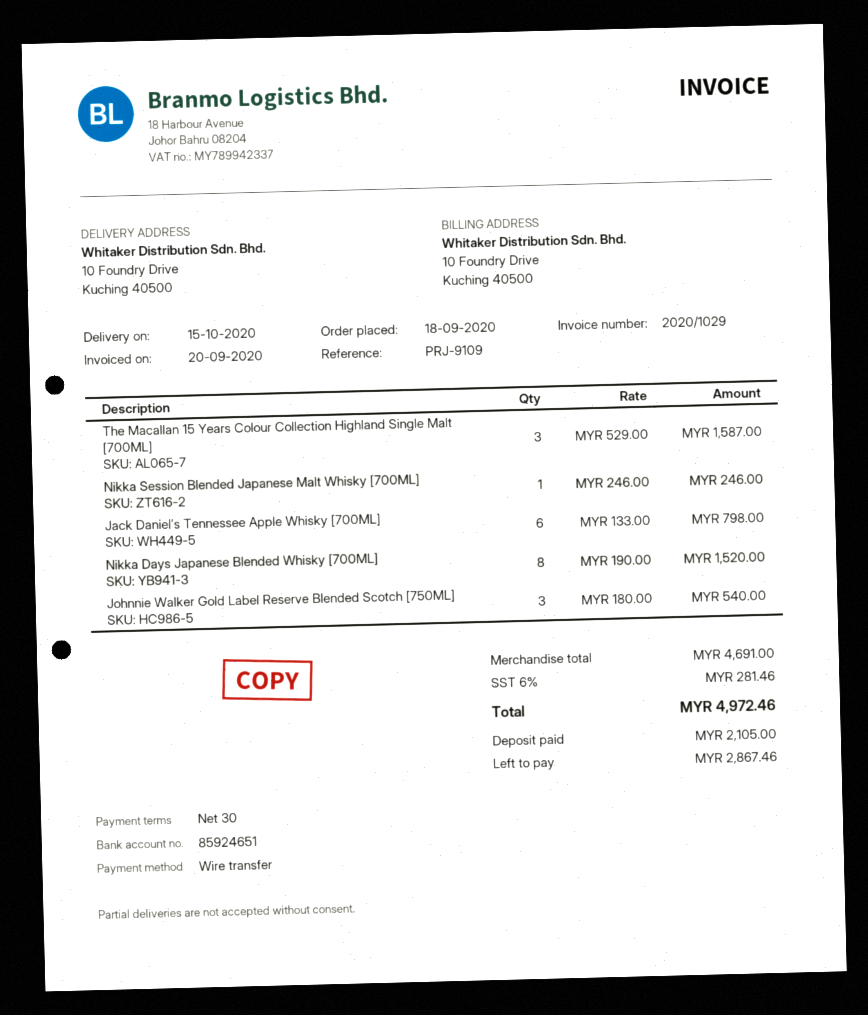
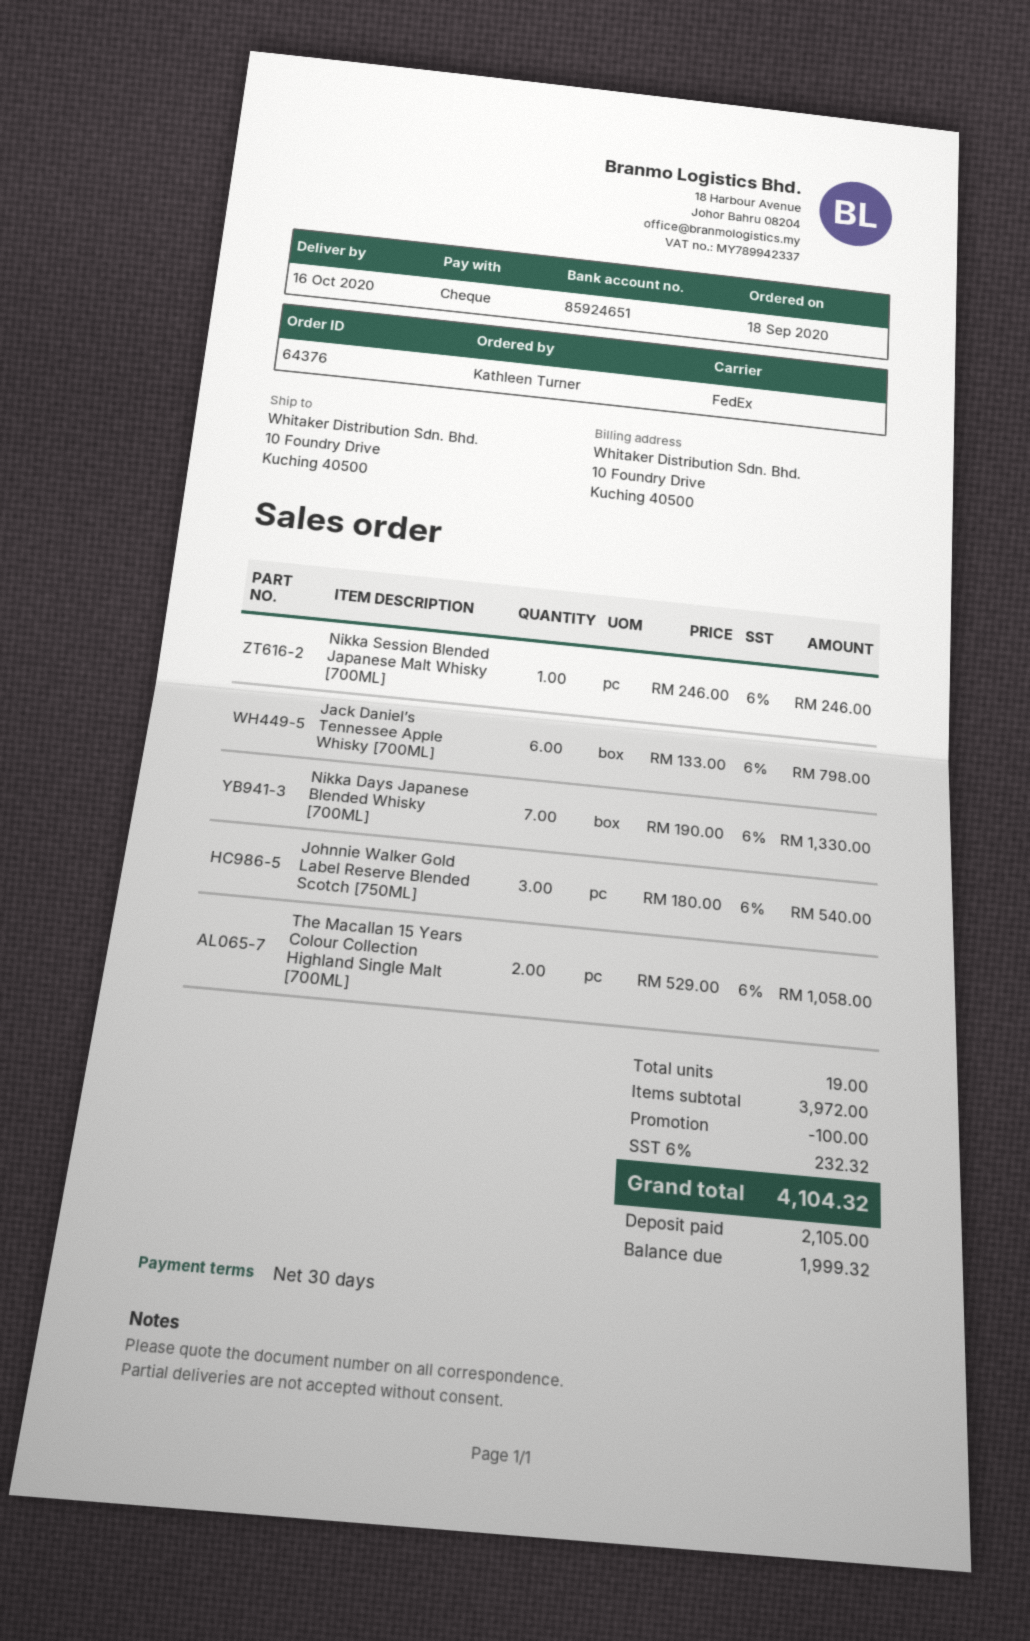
delivery date: 2020-10-15 -> 2020-10-16
payment method: bank transfer -> cheque
The Macallan 15 Years Colour Collection Highland Single Malt [700ML]: 3 x 529.00 = 1587.00 -> 2 x 529.00 = 1058.00
Nikka Days Japanese Blended Whisky [700ML]: 8 x 190.00 = 1520.00 -> 7 x 190.00 = 1330.00
subtotal: 4691.00 -> 3972.00
discount: none -> 100.00
tax: 6% = 281.46 -> 6% = 232.32
total: 4972.46 -> 4104.32
balance: 2867.46 -> 1999.32

